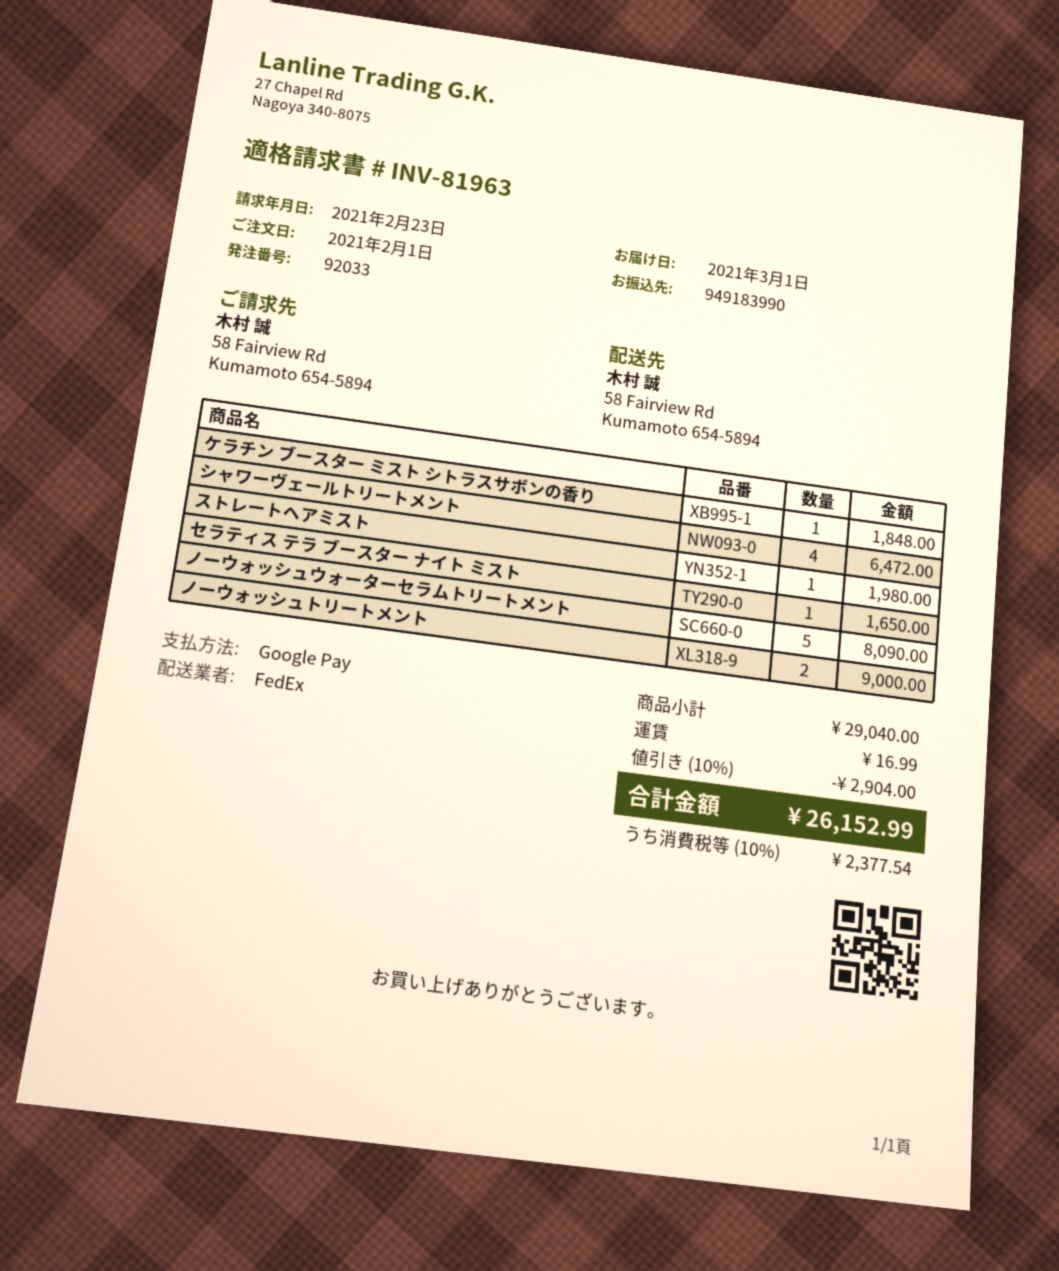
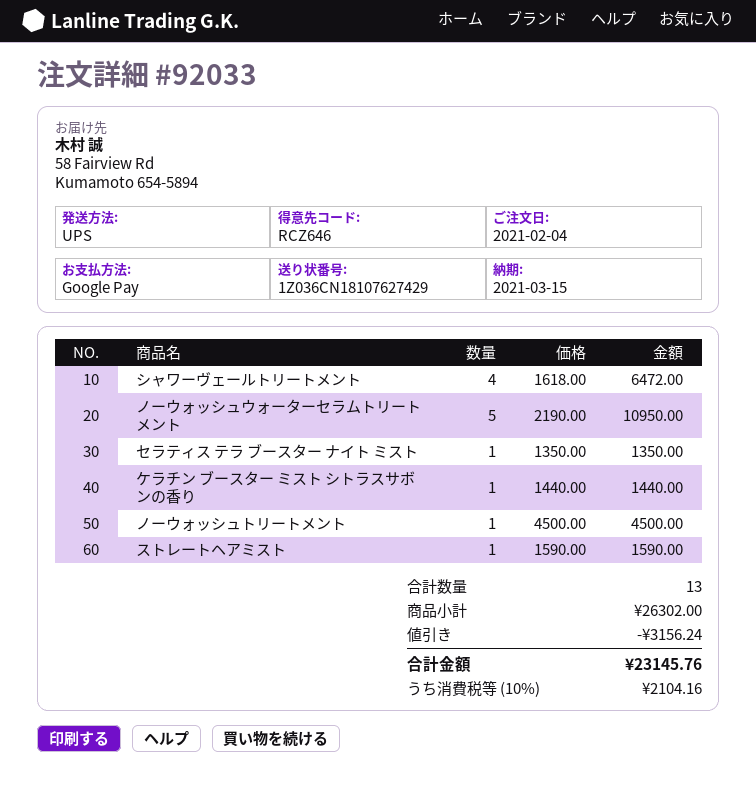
order date: 2021-02-01 -> 2021-02-04
delivery date: 2021-03-01 -> 2021-03-15
shipping method: FedEx -> UPS
ケラチン ブースター ミスト シトラスサボンの香り: 1 for 1848.00 -> 1 for 1440.00
ストレートヘアミスト: 1 for 1980.00 -> 1 for 1590.00
セラティス テラ ブースター ナイト ミスト: 1 for 1650.00 -> 1 for 1350.00
ノーウォッシュウォーターセラムトリートメント: 5 for 8090.00 -> 5 for 10950.00
ノーウォッシュトリートメント: 2 for 9000.00 -> 1 for 4500.00
subtotal: 29040.00 -> 26302.00
discount: 2904.00 -> 3156.24
shipping: 16.99 -> none
tax: 10% = 2377.54 -> 10% = 2104.16
total: 26152.99 -> 23145.76

